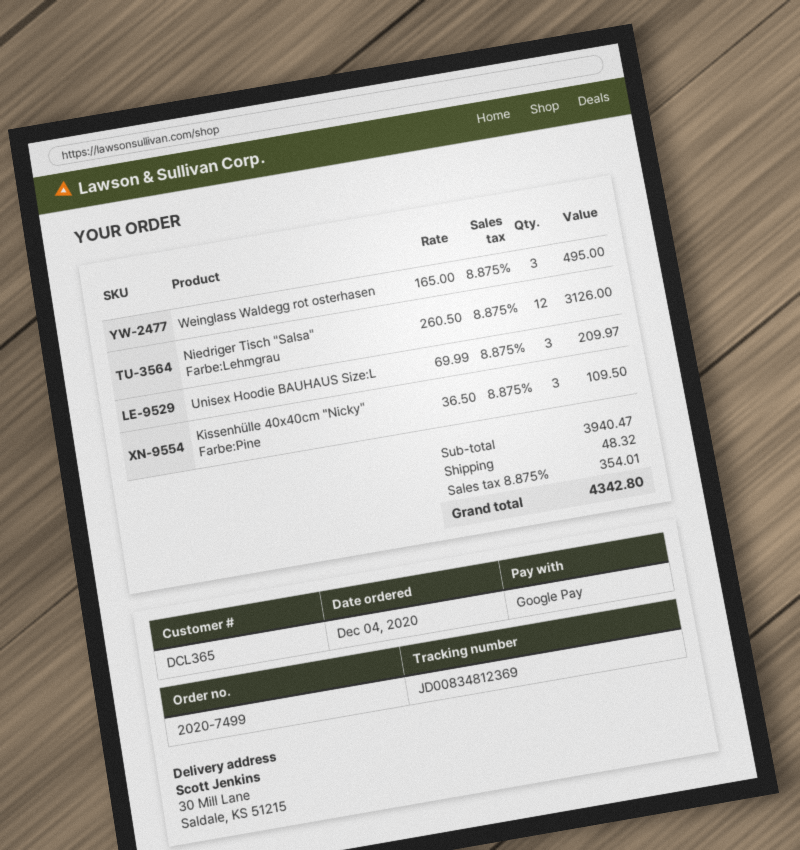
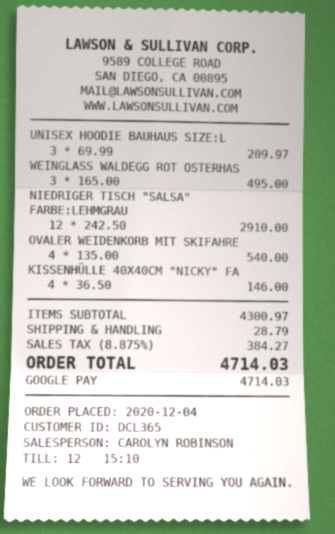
Niedriger Tisch "Salsa" Farbe:Lehmgrau: 12 x 260.50 = 3126.00 -> 12 x 242.50 = 2910.00
Kissenhülle 40x40cm "Nicky" Farbe:Pine: 3 x 36.50 = 109.50 -> 4 x 36.50 = 146.00
OVALER WEIDENKORB MIT SKIFAHRE: none -> 4 x 135.00 = 540.00
subtotal: 3940.47 -> 4300.97
shipping: 48.32 -> 28.79
tax: 8.875% = 354.01 -> 8.875% = 384.27
total: 4342.80 -> 4714.03

